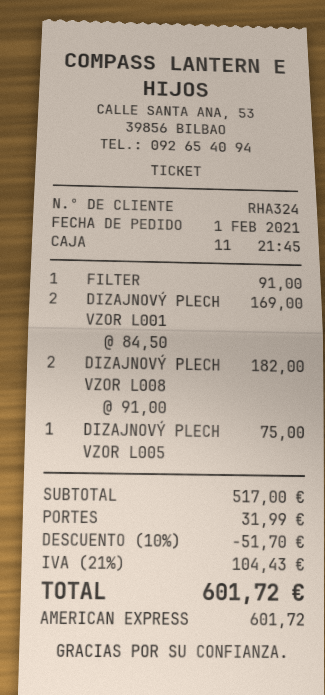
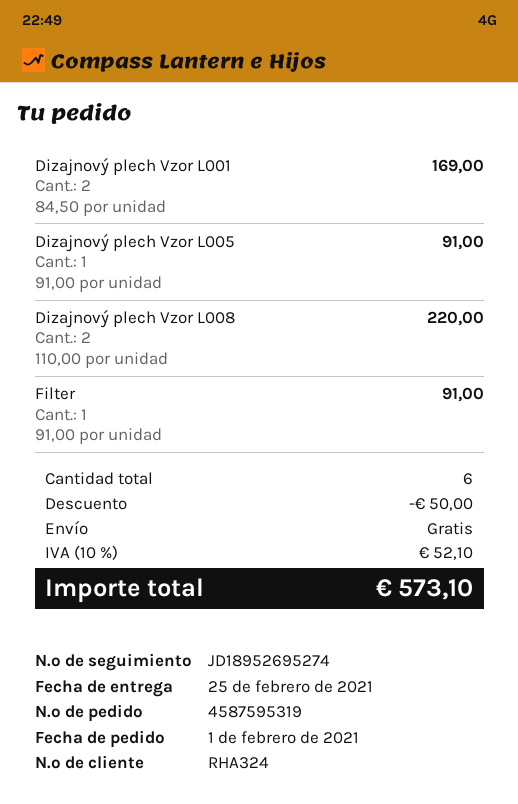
DIZAJNOVÝ PLECH VZOR L008: 2 x 91.00 = 182.00 -> 2 x 110.00 = 220.00
DIZAJNOVÝ PLECH VZOR L005: 1 x 75.00 = 75.00 -> 1 x 91.00 = 91.00
discount: 51.70 -> 50.00
shipping: 31.99 -> 0.00
tax: 21% = 104.43 -> 10% = 52.10
total: 601.72 -> 573.10

